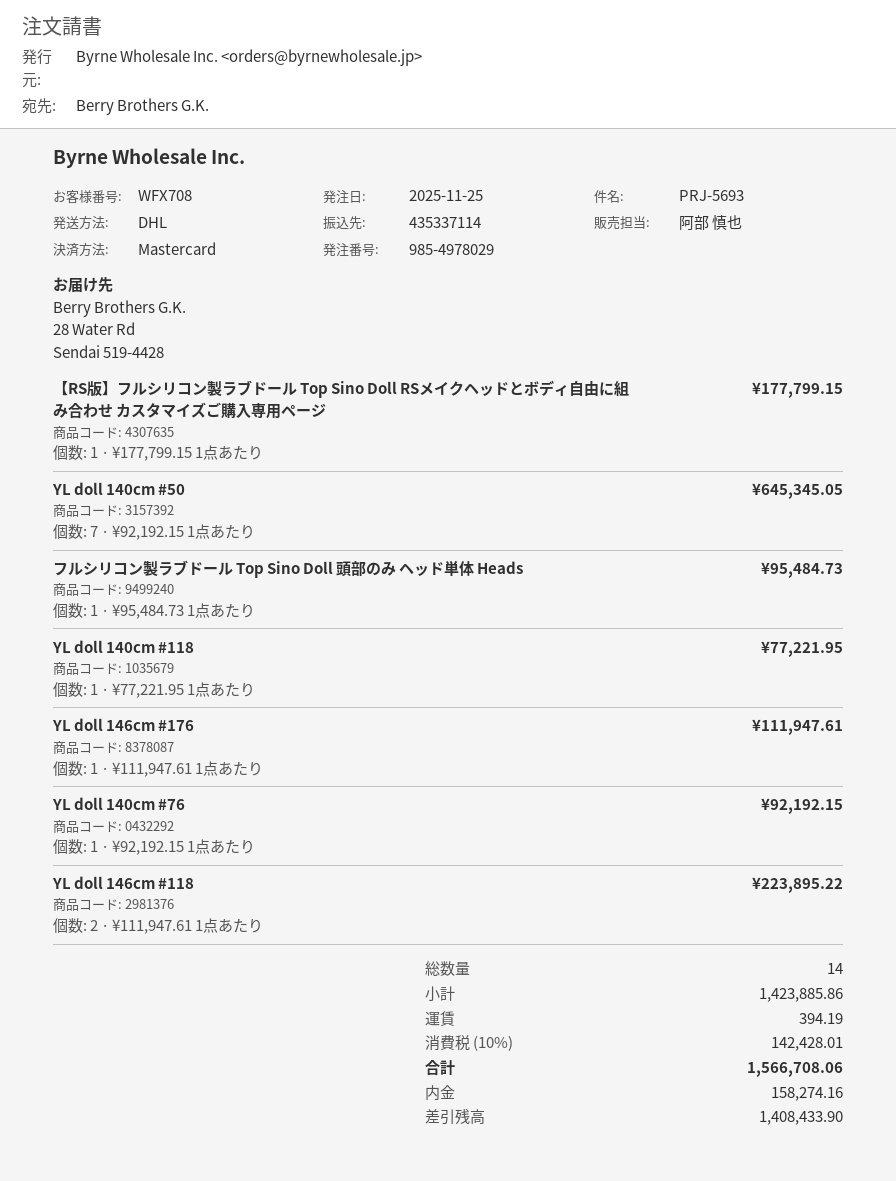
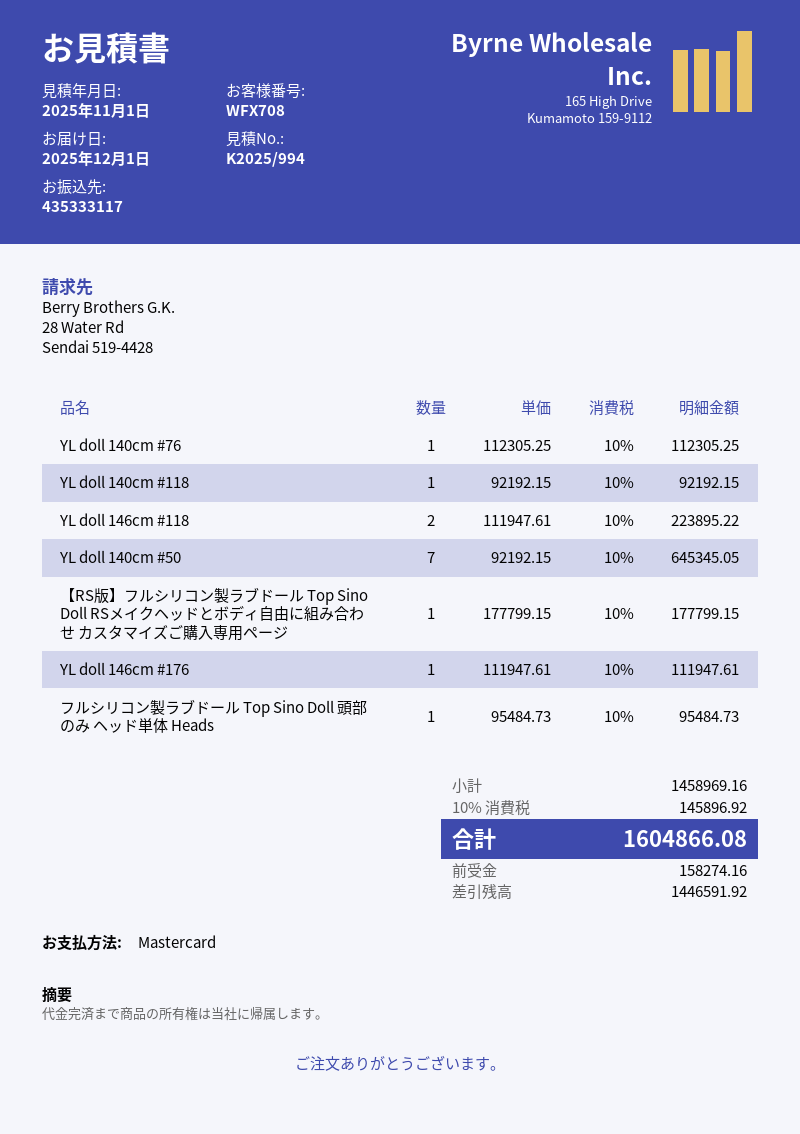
bank account: 435337114 -> 435333117
YL doll 140cm #118: 1 x 77221.95 = 77221.95 -> 1 x 92192.15 = 92192.15
YL doll 140cm #76: 1 x 92192.15 = 92192.15 -> 1 x 112305.25 = 112305.25
subtotal: 1423885.86 -> 1458969.16
shipping: 394.19 -> none
tax: 10% = 142428.01 -> 10% = 145896.92
total: 1566708.06 -> 1604866.08
balance: 1408433.90 -> 1446591.92

